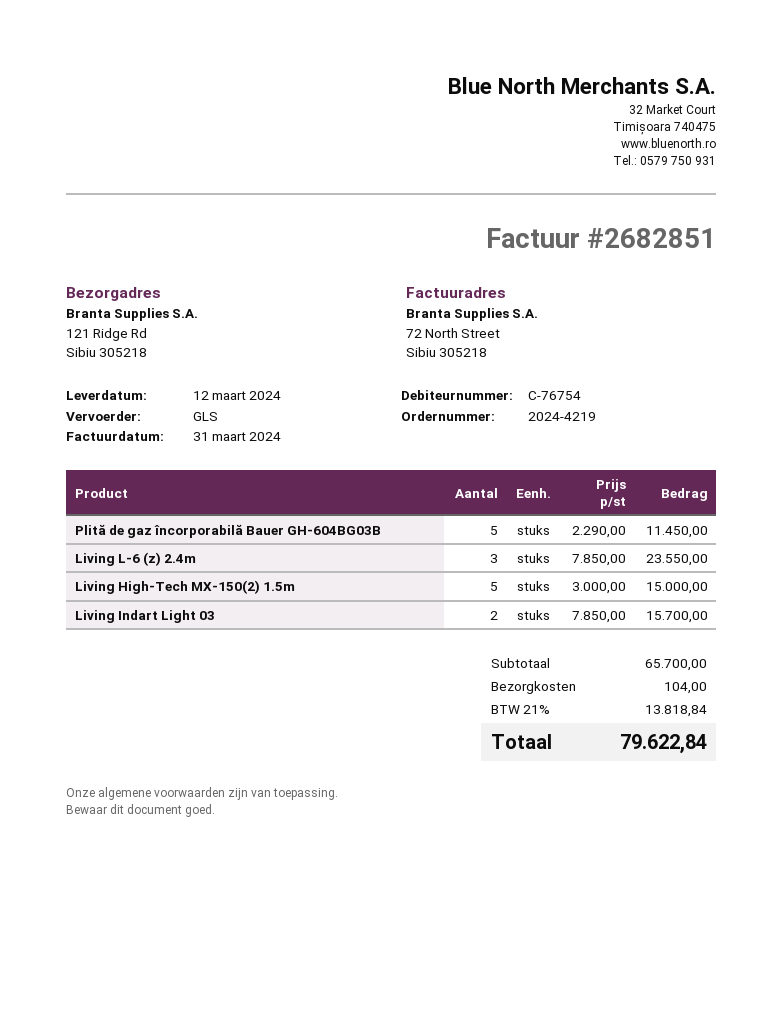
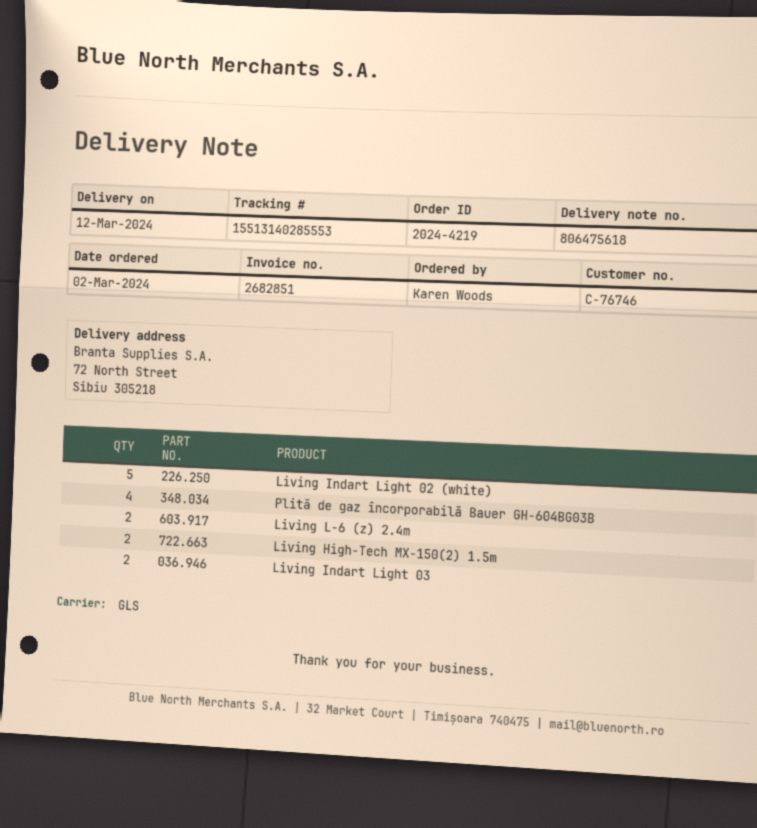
customer number: C-76754 -> C-76746
ship to: 121 Ridge Rd, Sibiu 305218 -> 72 North Street, Sibiu 305218
Plită de gaz încorporabilă Bauer GH-604BG03B: 5 -> 4
Living L-6 (z) 2.4m: 3 -> 2
Living High-Tech МХ-150(2) 1.5m: 5 -> 2
Living Indart Light 02 (white): none -> 5

